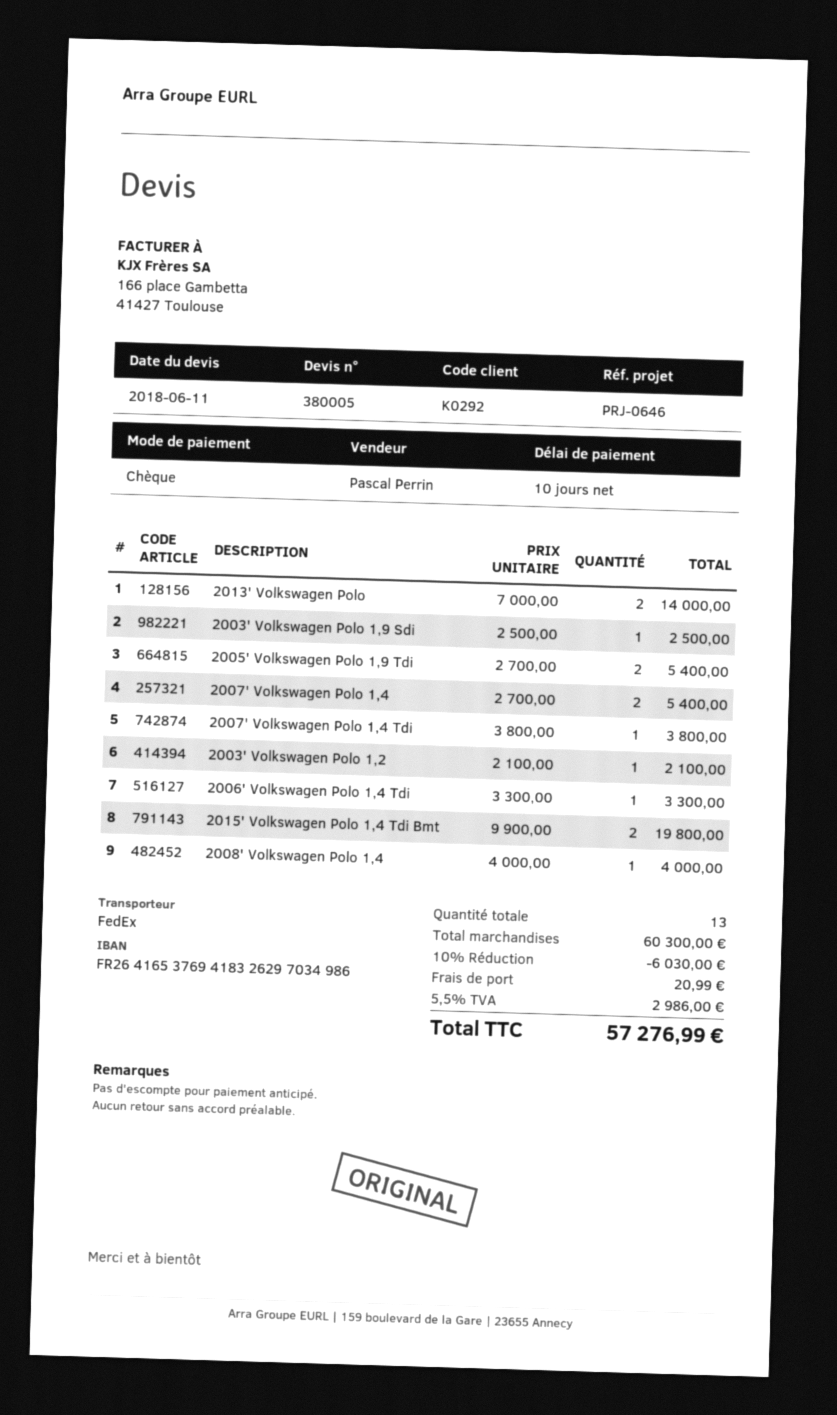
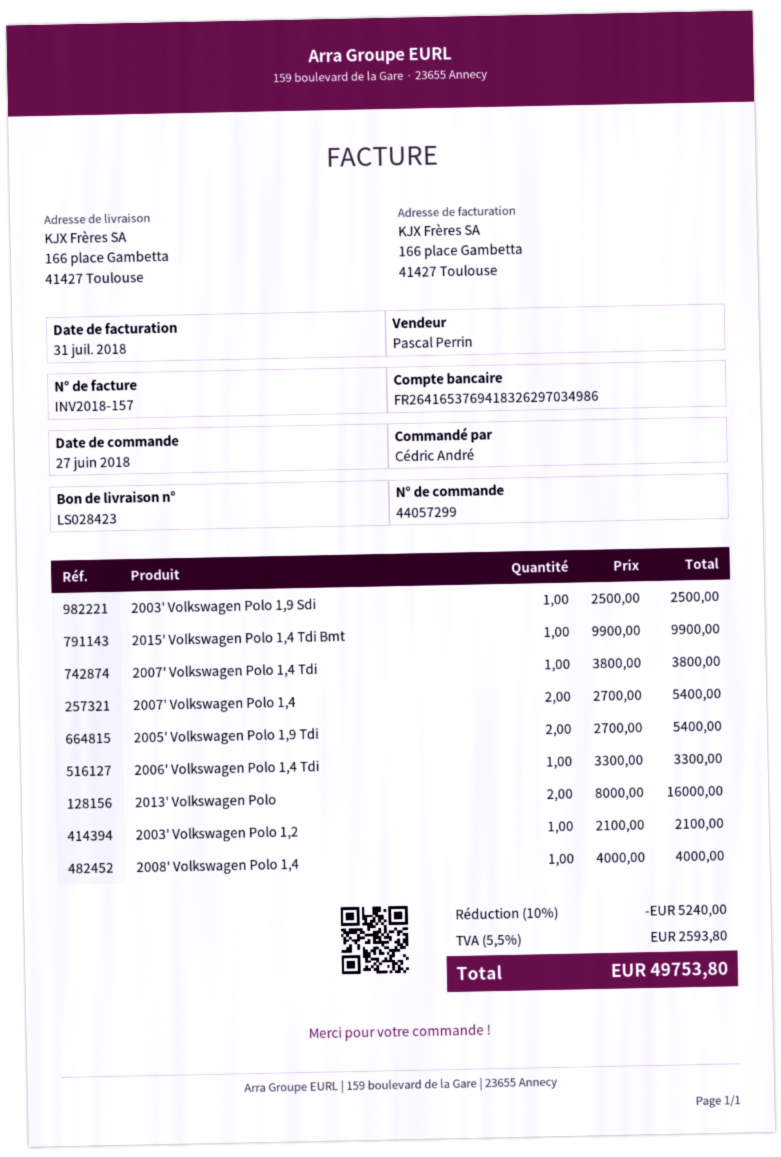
2013' Volkswagen Polo: 2 x 7000.00 = 14000.00 -> 2 x 8000.00 = 16000.00
2015' Volkswagen Polo 1,4 Tdi Bmt: 2 x 9900.00 = 19800.00 -> 1 x 9900.00 = 9900.00
discount: 10% = 6030.00 -> 10% = 5240.00
shipping: 20.99 -> none
tax: 5.5% = 2986.00 -> 5.5% = 2593.80
total: 57276.99 -> 49753.80

